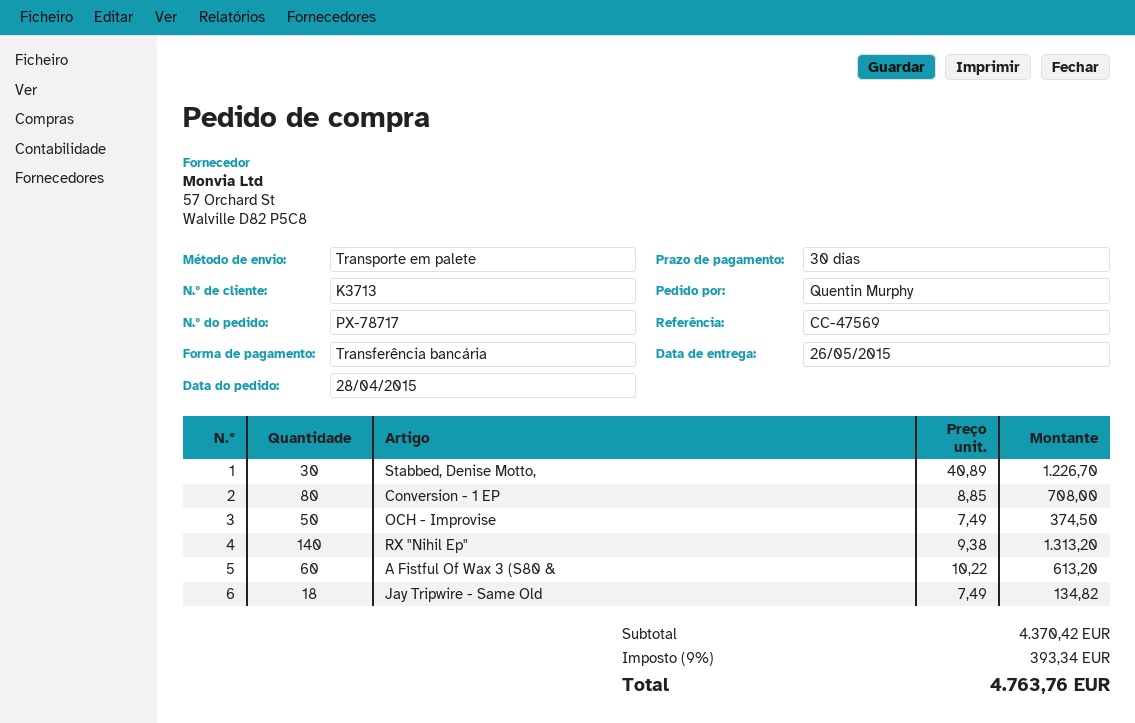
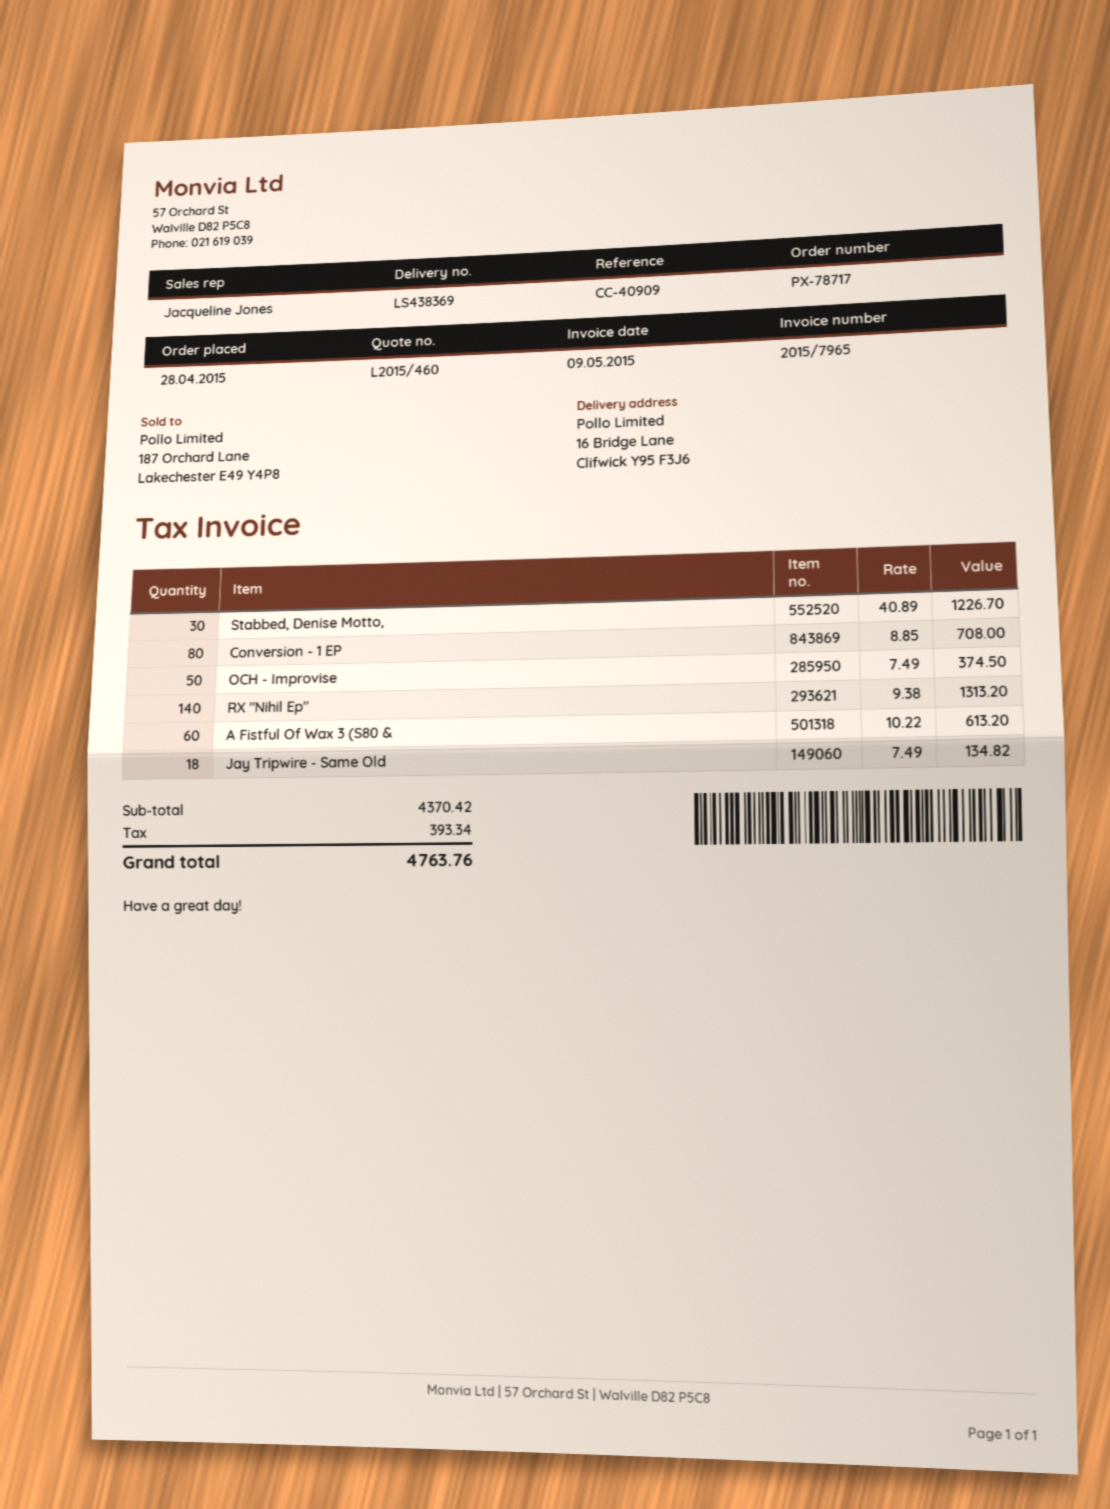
reference: CC-47569 -> CC-40909

